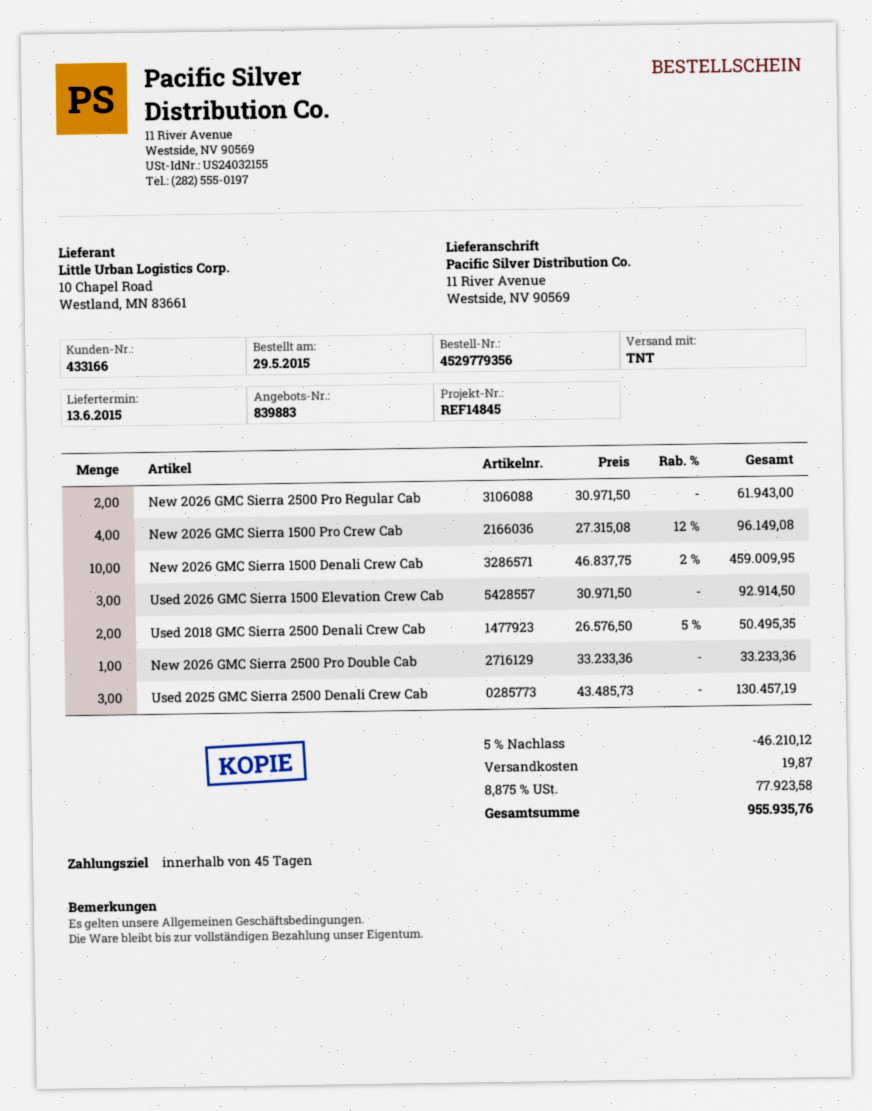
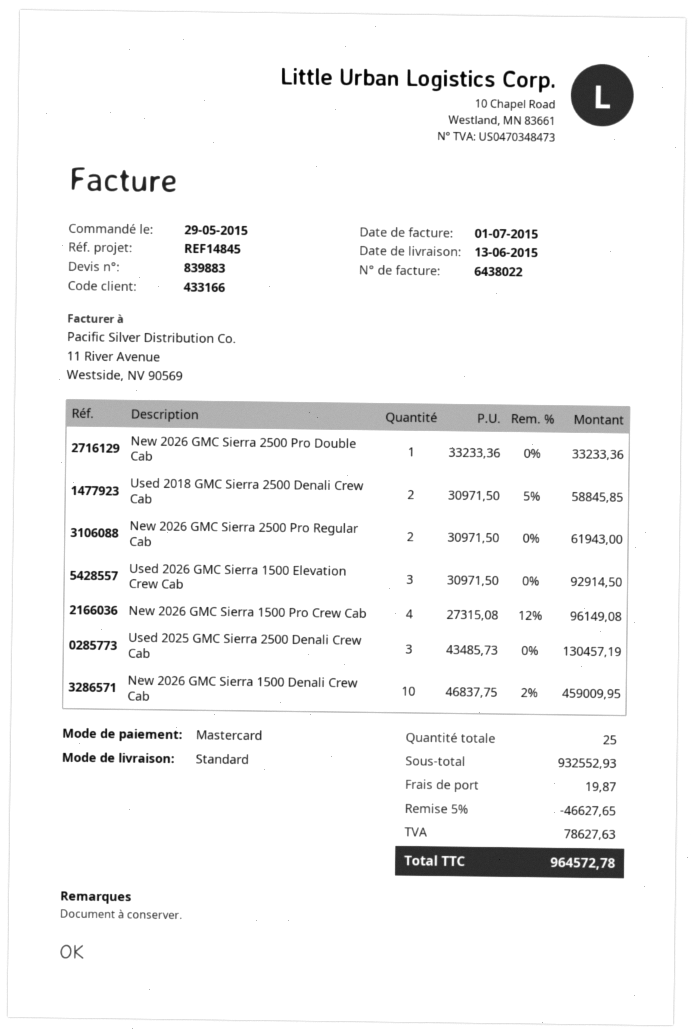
shipping method: TNT -> standard
Used 2018 GMC Sierra 2500 Denali Crew Cab: 2 x 26576.50 - 5% = 50495.35 -> 2 x 30971.50 - 5% = 58845.85
discount: 5% = 46210.12 -> 5% = 46627.65
tax: 77923.58 -> 78627.63
total: 955935.76 -> 964572.78

